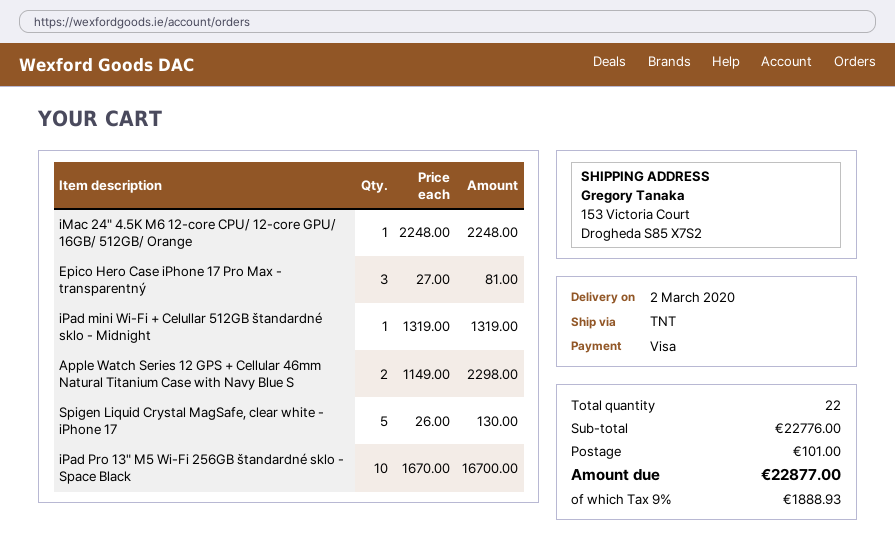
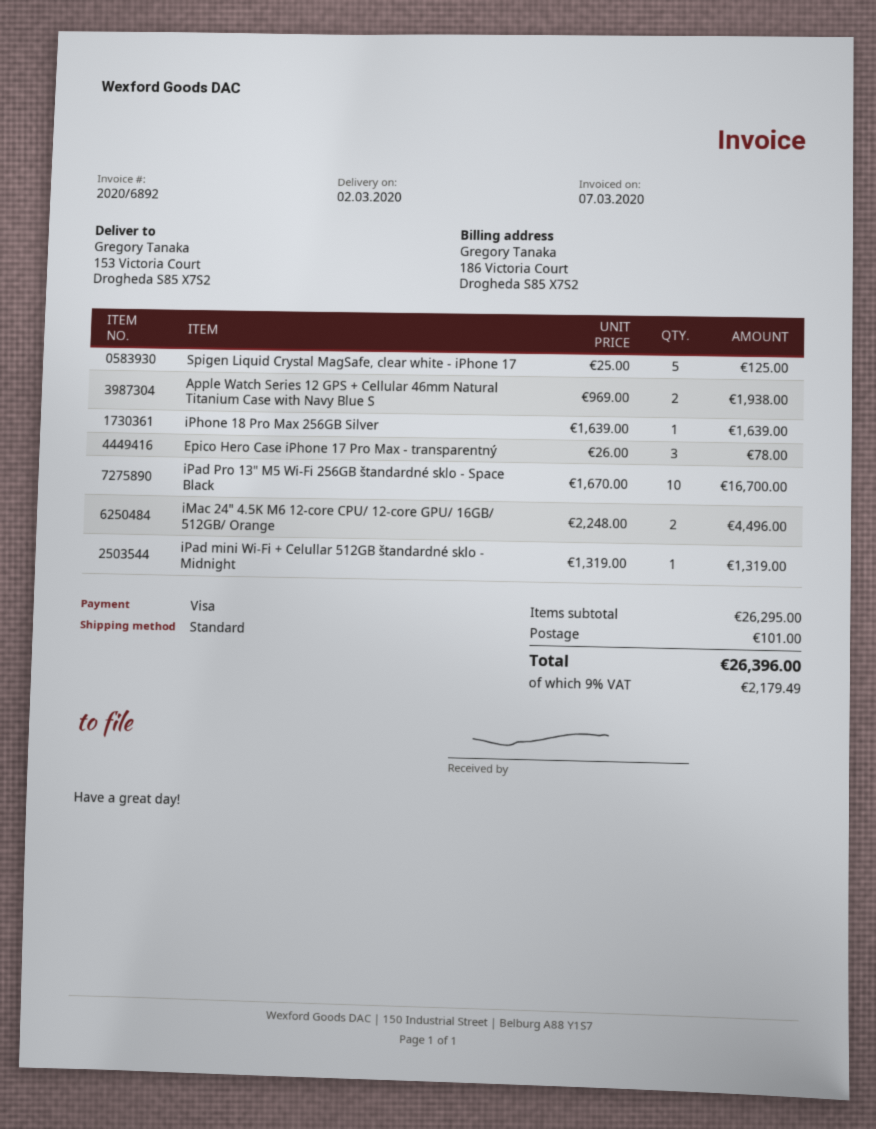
shipping method: TNT -> standard
iMac 24" 4.5K M6 12-core CPU/ 12-core GPU/ 16GB/ 512GB/ Orange: 1 x 2248.00 = 2248.00 -> 2 x 2248.00 = 4496.00
Epico Hero Case iPhone 17 Pro Max - transparentný: 3 x 27.00 = 81.00 -> 3 x 26.00 = 78.00
Apple Watch Series 12 GPS + Cellular 46mm Natural Titanium Case with Navy Blue S: 2 x 1149.00 = 2298.00 -> 2 x 969.00 = 1938.00
Spigen Liquid Crystal MagSafe, clear white - iPhone 17: 5 x 26.00 = 130.00 -> 5 x 25.00 = 125.00
iPhone 18 Pro Max 256GB Silver: none -> 1 x 1639.00 = 1639.00
subtotal: 22776.00 -> 26295.00
tax: 9% = 1888.93 -> 9% = 2179.49
total: 22877.00 -> 26396.00

